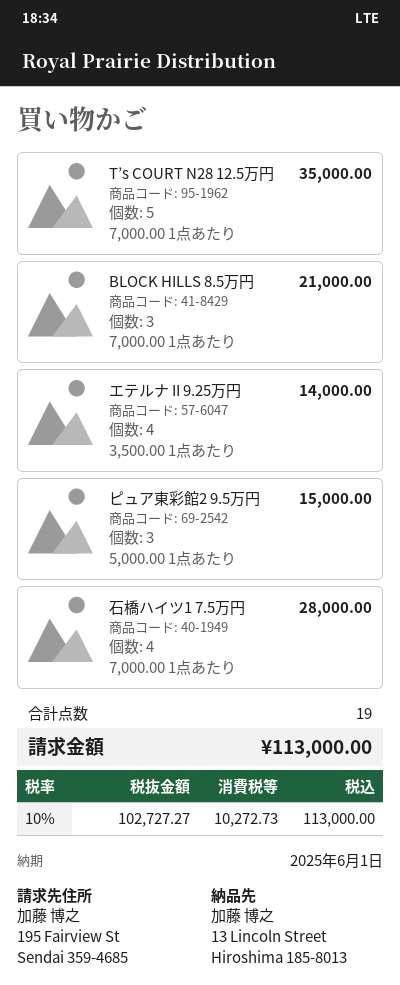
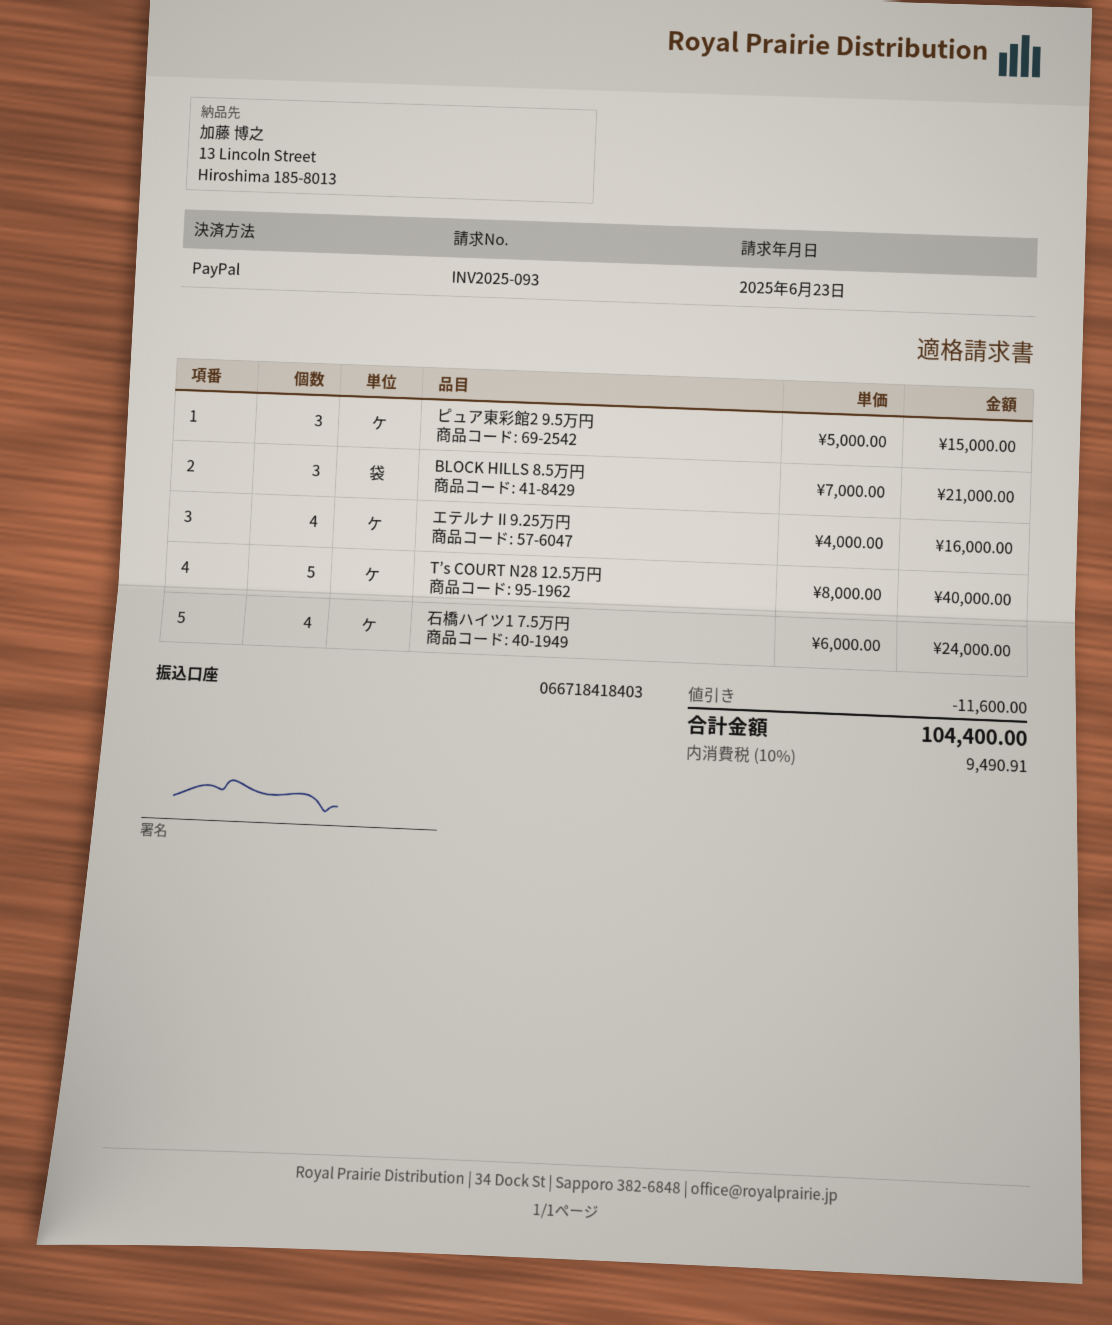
T’s COURT N28 12.5万円: 5 x 7000.00 = 35000.00 -> 5 x 8000.00 = 40000.00
エテルナ II 9.25万円: 4 x 3500.00 = 14000.00 -> 4 x 4000.00 = 16000.00
石橋ハイツ1 7.5万円: 4 x 7000.00 = 28000.00 -> 4 x 6000.00 = 24000.00
discount: none -> 11600.00
tax: 10% = 10272.73 -> 10% = 9490.91
total: 113000.00 -> 104400.00

